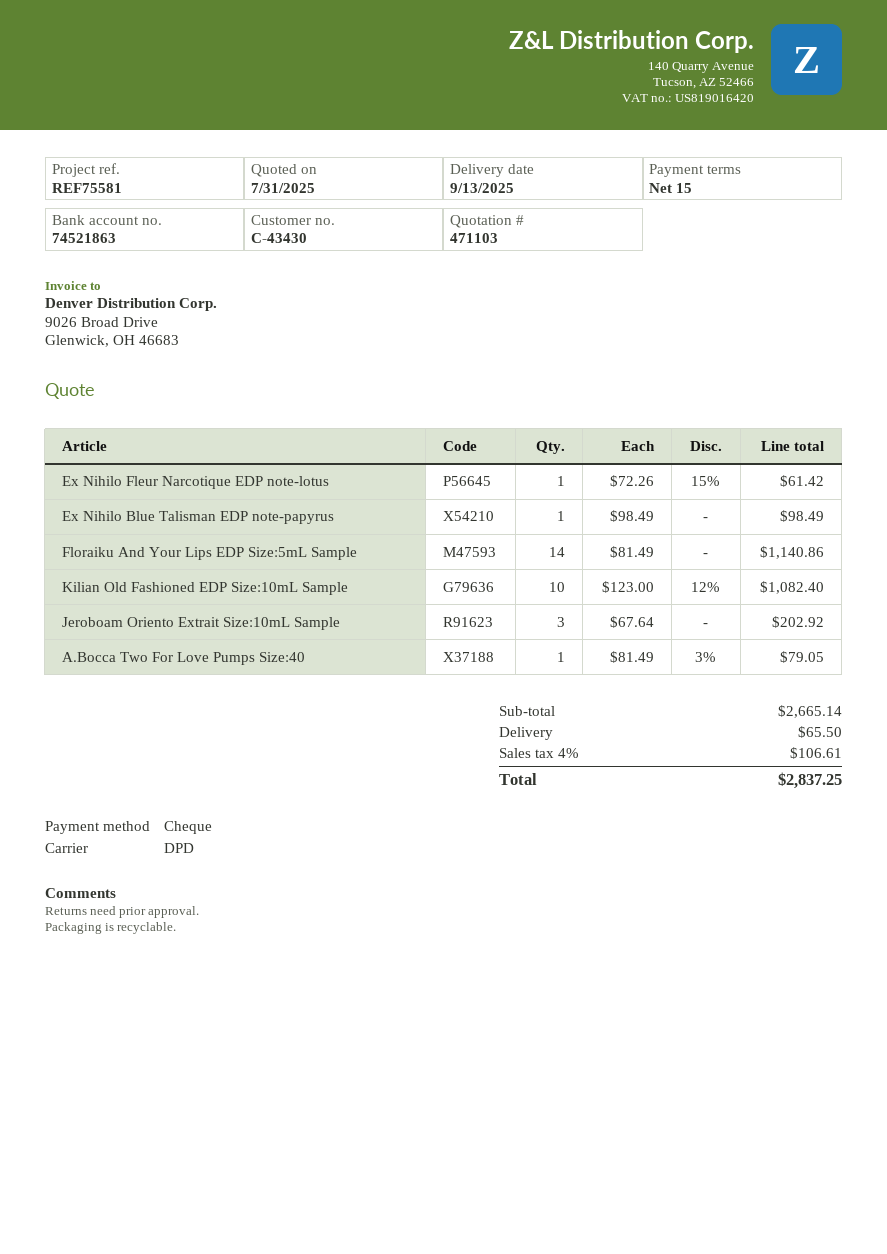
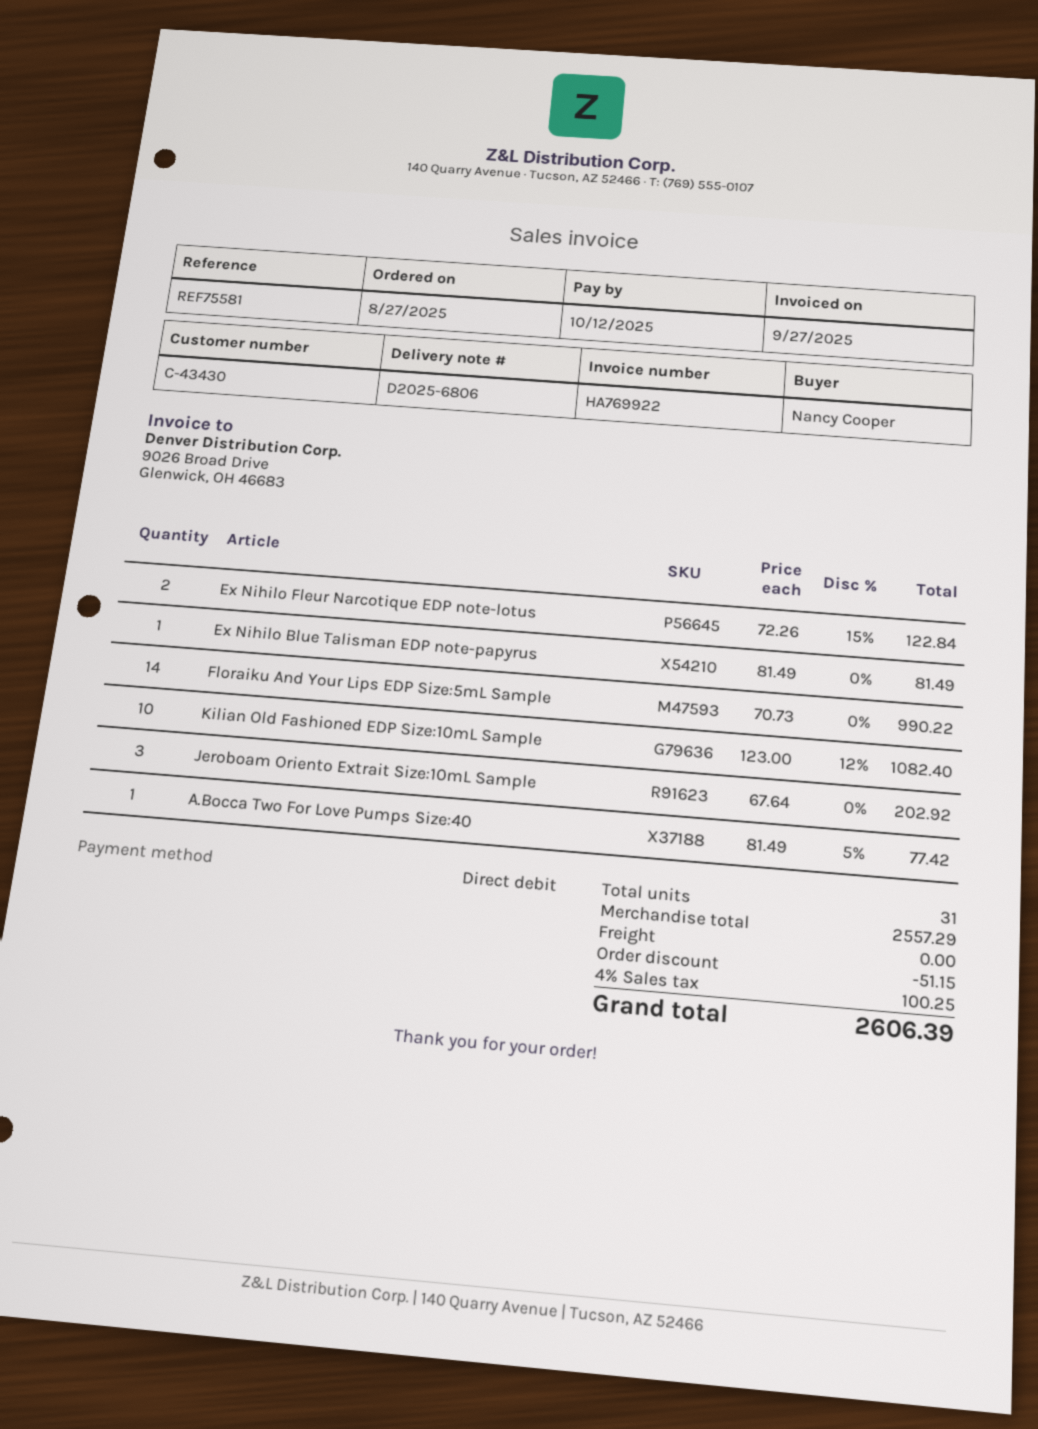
payment method: cheque -> direct debit
Ex Nihilo Fleur Narcotique EDP note-lotus: 1 x 72.26 - 15% = 61.42 -> 2 x 72.26 - 15% = 122.84
Ex Nihilo Blue Talisman EDP note-papyrus: 1 x 98.49 = 98.49 -> 1 x 81.49 = 81.49
Floraiku And Your Lips EDP Size:5mL Sample: 14 x 81.49 = 1140.86 -> 14 x 70.73 = 990.22
A.Bocca Two For Love Pumps Size:40: 1 x 81.49 - 3% = 79.05 -> 1 x 81.49 - 5% = 77.42
subtotal: 2665.14 -> 2557.29
discount: none -> 51.15
shipping: 65.50 -> 0.00
tax: 4% = 106.61 -> 4% = 100.25
total: 2837.25 -> 2606.39

